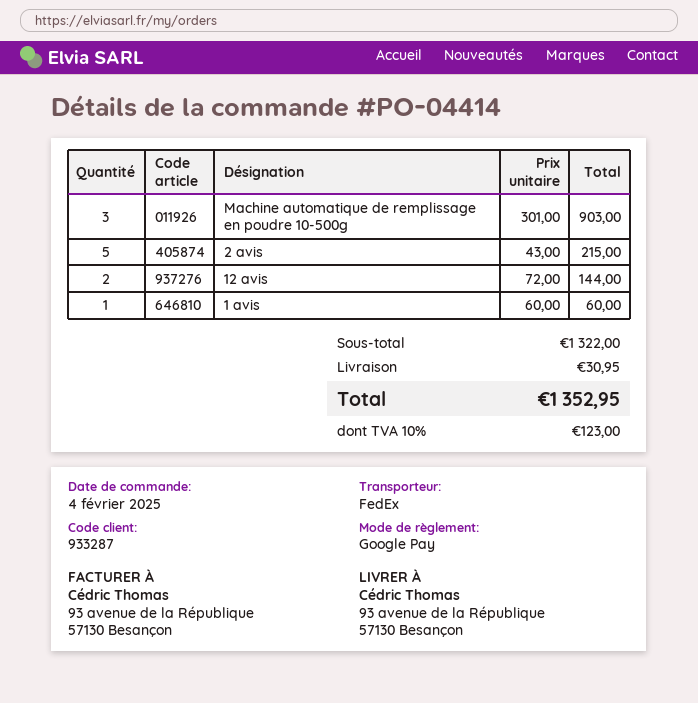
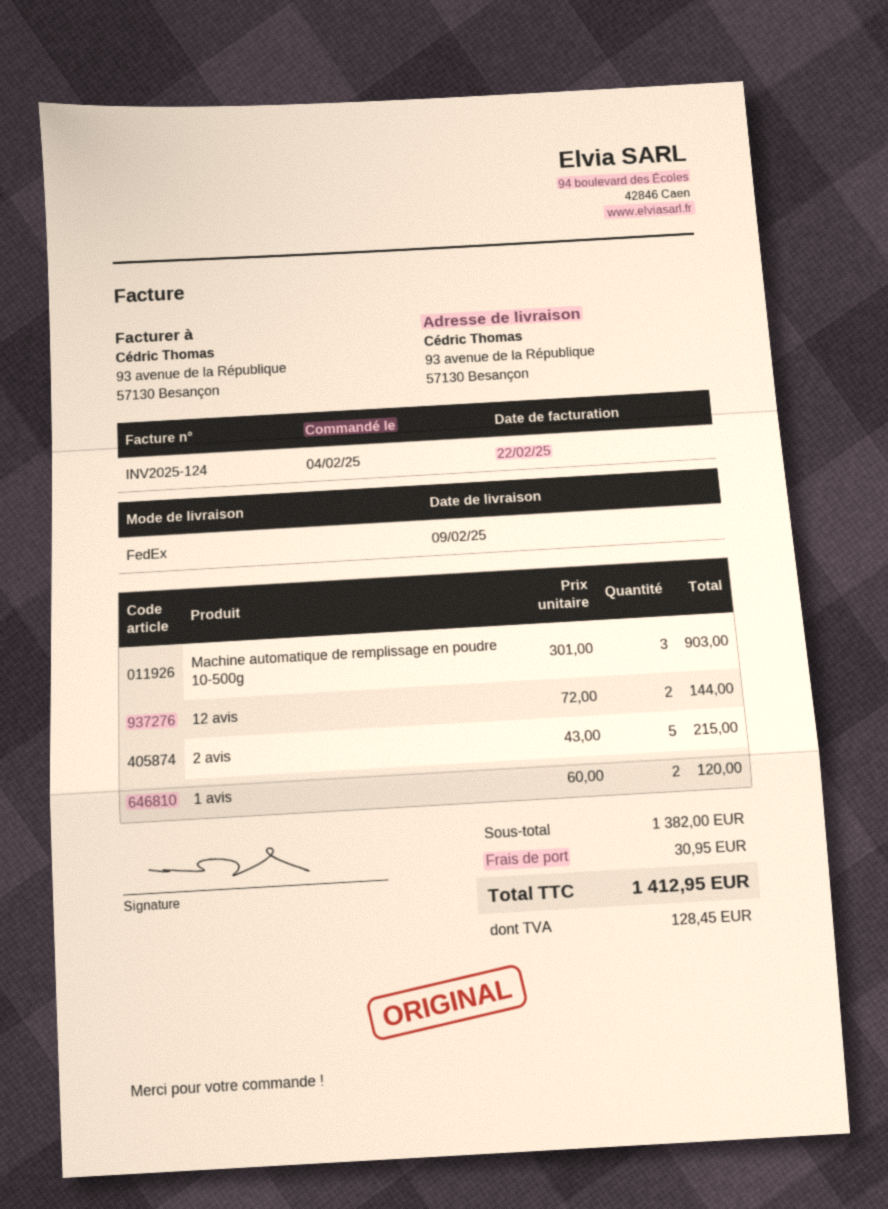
1 avis: 1 x 60.00 = 60.00 -> 2 x 60.00 = 120.00
subtotal: 1322.00 -> 1382.00
tax: 123.00 -> 128.45
total: 1352.95 -> 1412.95

